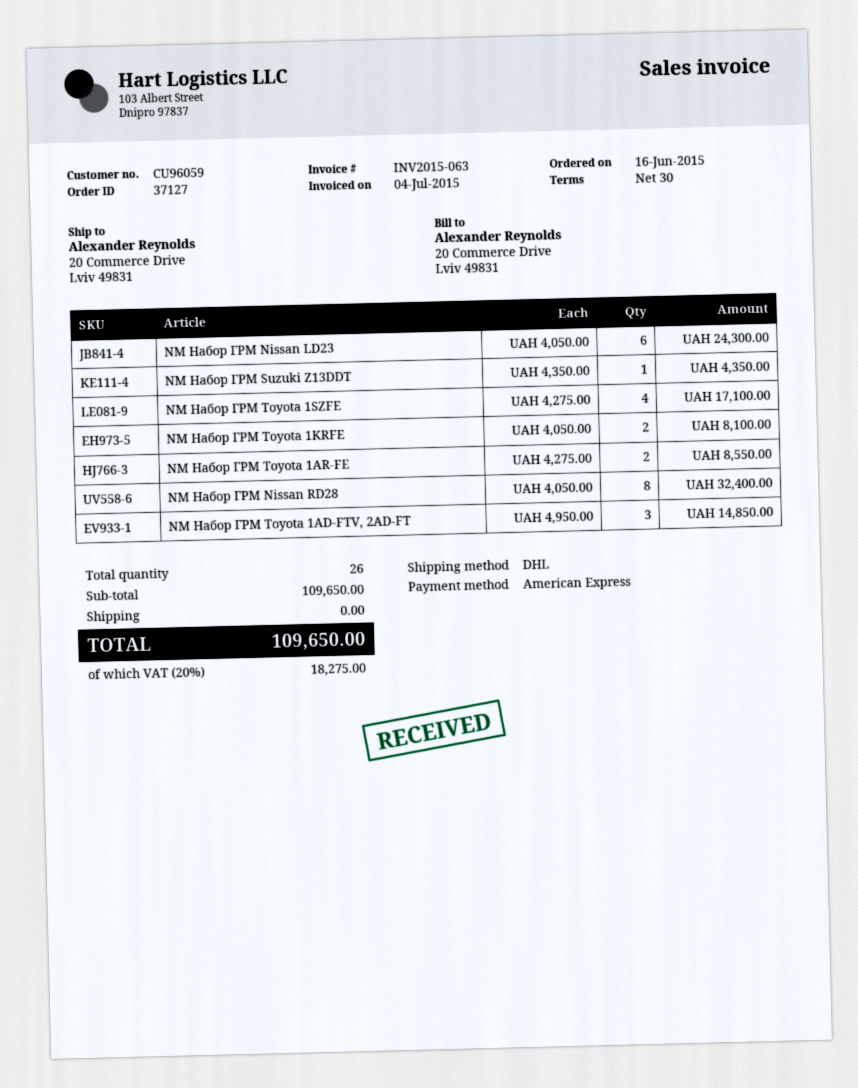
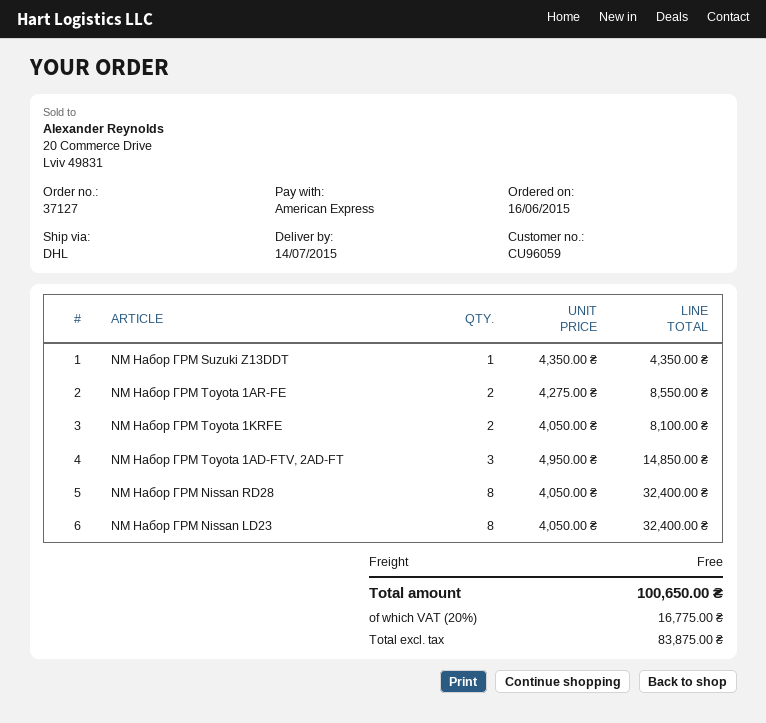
NM Набор ГРМ Nissan LD23: 6 x 4050.00 = 24300.00 -> 8 x 4050.00 = 32400.00
NM Набор ГРМ Toyota 1SZFE: 4 x 4275.00 = 17100.00 -> none
tax: 20% = 18275.00 -> 20% = 16775.00
total: 109650.00 -> 100650.00

